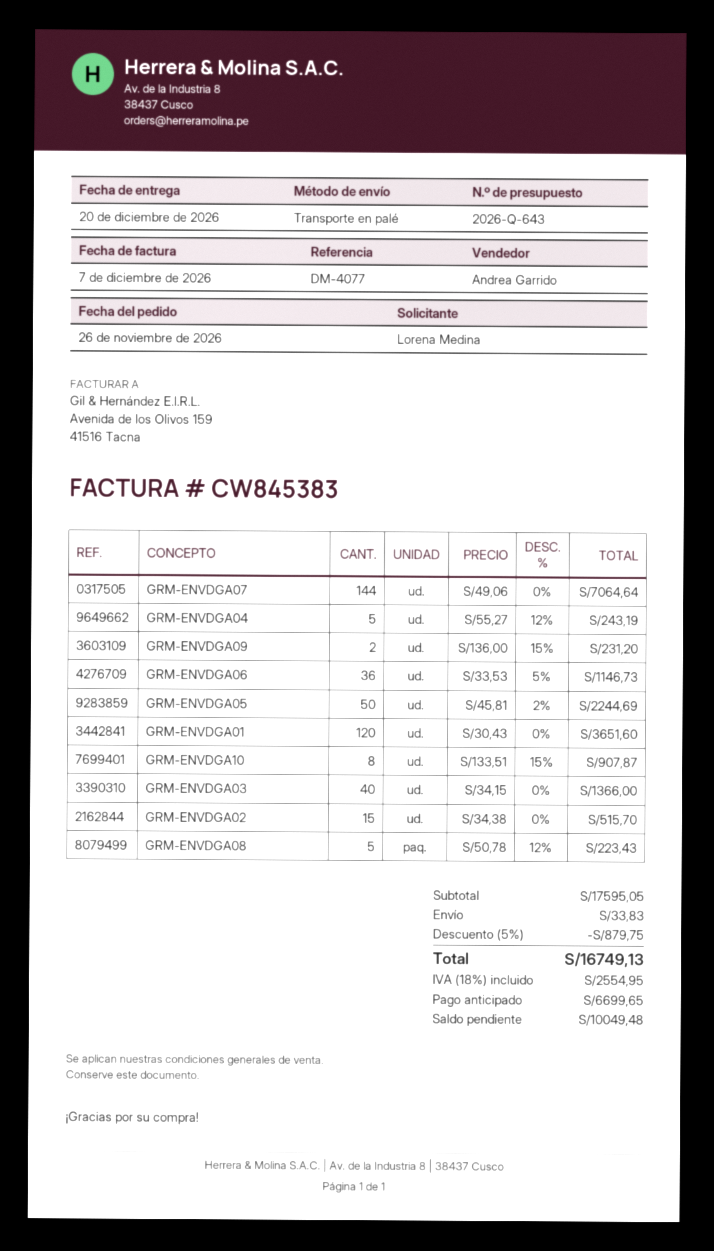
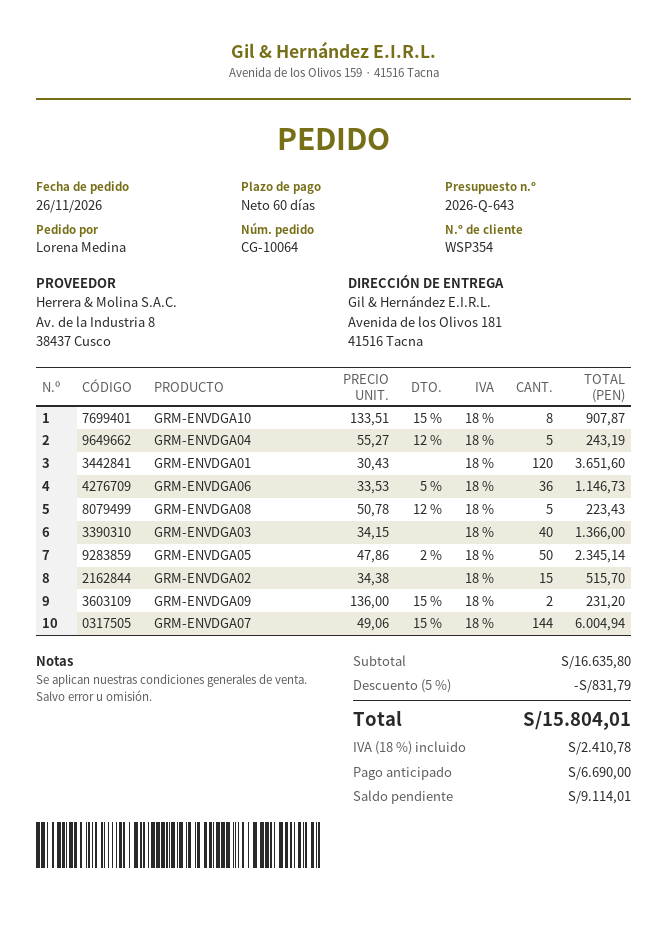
GRM-ENVDGA07: 144 x 49.06 = 7064.64 -> 144 x 49.06 - 15% = 6004.94
GRM-ENVDGA05: 50 x 45.81 - 2% = 2244.69 -> 50 x 47.86 - 2% = 2345.14
subtotal: 17595.05 -> 16635.80
discount: 5% = 879.75 -> 5% = 831.79
shipping: 33.83 -> none
tax: 18% = 2554.95 -> 18% = 2410.78
total: 16749.13 -> 15804.01
deposit: 6699.65 -> 6690.00
balance: 10049.48 -> 9114.01

